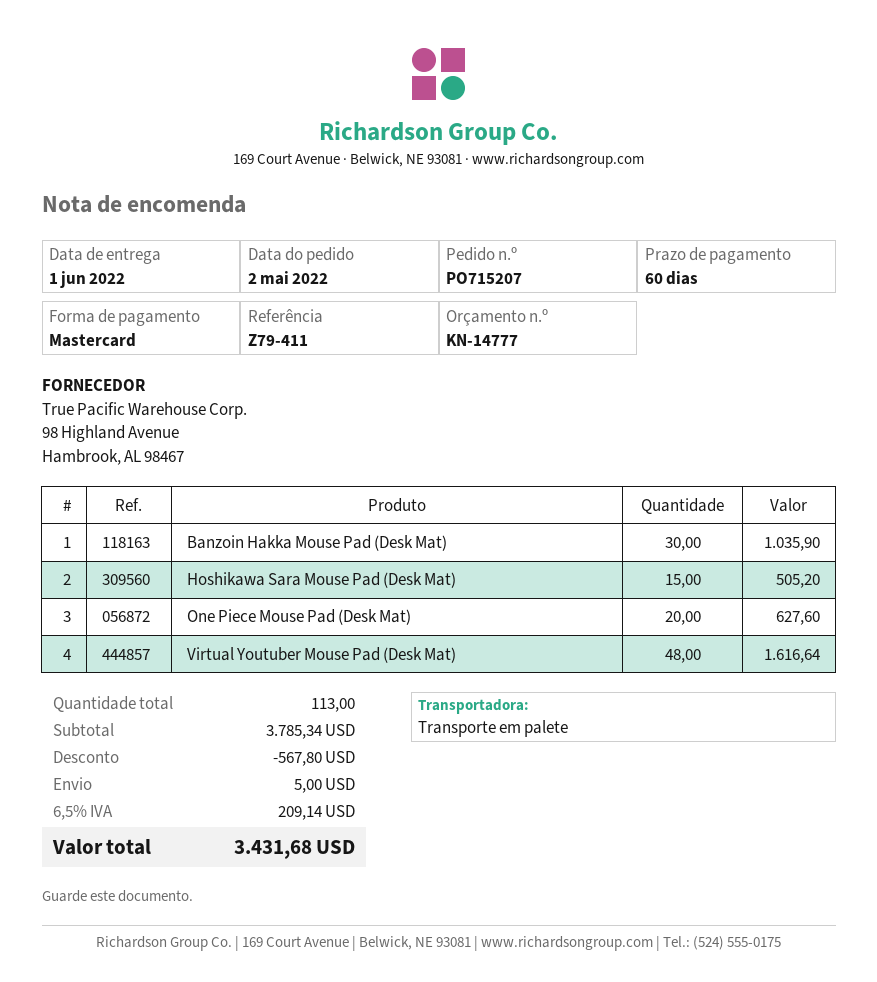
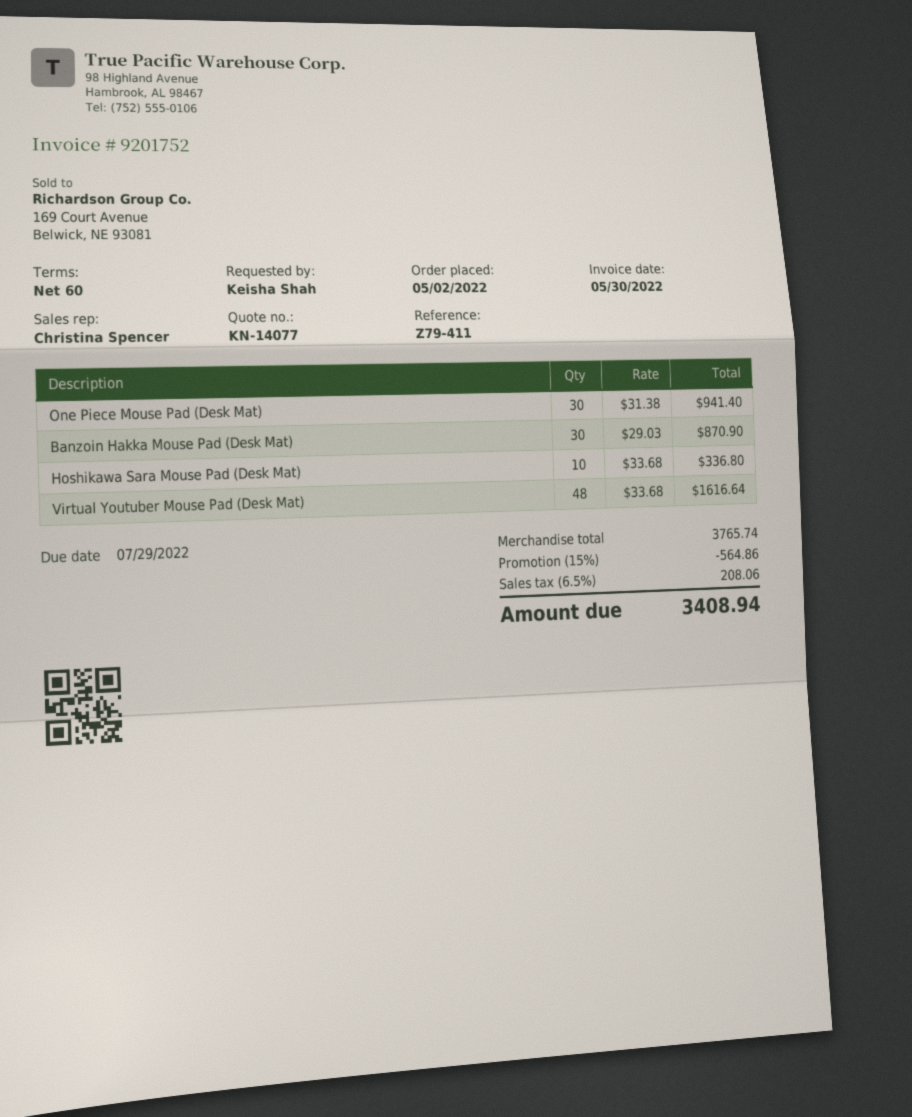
quote number: KN-14777 -> KN-14077
Banzoin Hakka Mouse Pad (Desk Mat): 30 for 1035.90 -> 30 for 870.90
Hoshikawa Sara Mouse Pad (Desk Mat): 15 for 505.20 -> 10 for 336.80
One Piece Mouse Pad (Desk Mat): 20 for 627.60 -> 30 for 941.40
subtotal: 3785.34 -> 3765.74
discount: 567.80 -> 564.86
shipping: 5.00 -> none
tax: 6.5% = 209.14 -> 6.5% = 208.06
total: 3431.68 -> 3408.94

